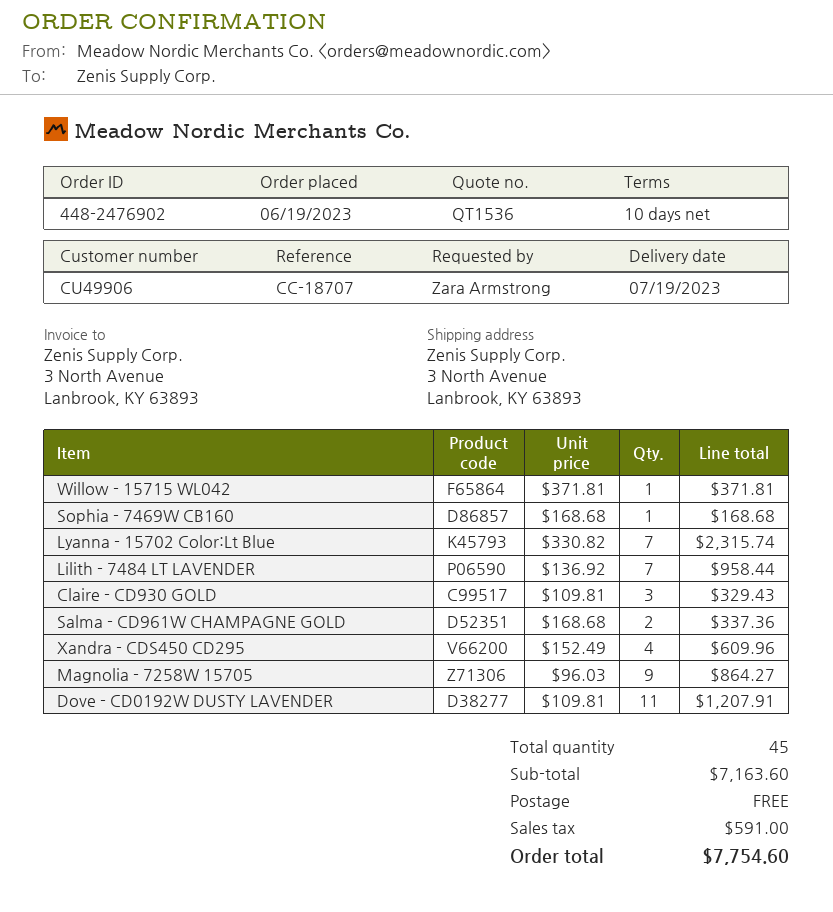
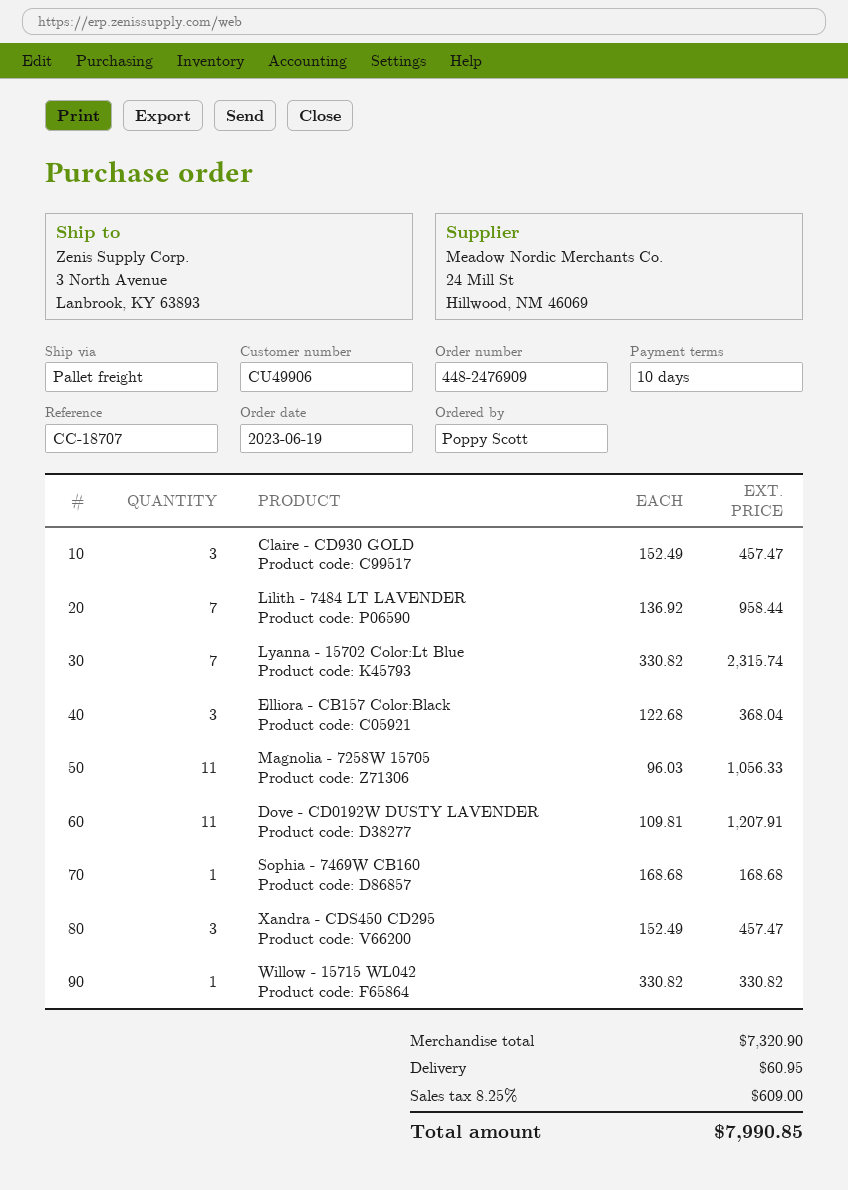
order number: 448-2476902 -> 448-2476909
ordered by: Zara Armstrong -> Poppy Scott
Willow - 15715 WL042: 1 x 371.81 = 371.81 -> 1 x 330.82 = 330.82
Claire - CD930 GOLD: 3 x 109.81 = 329.43 -> 3 x 152.49 = 457.47
Salma - CD961W CHAMPAGNE GOLD: 2 x 168.68 = 337.36 -> none
Xandra - CDS450 CD295: 4 x 152.49 = 609.96 -> 3 x 152.49 = 457.47
Magnolia - 7258W 15705: 9 x 96.03 = 864.27 -> 11 x 96.03 = 1056.33
Elliora - CB157 Color:Black: none -> 3 x 122.68 = 368.04
subtotal: 7163.60 -> 7320.90
shipping: 0.00 -> 60.95
tax: 591.00 -> 609.00
total: 7754.60 -> 7990.85

